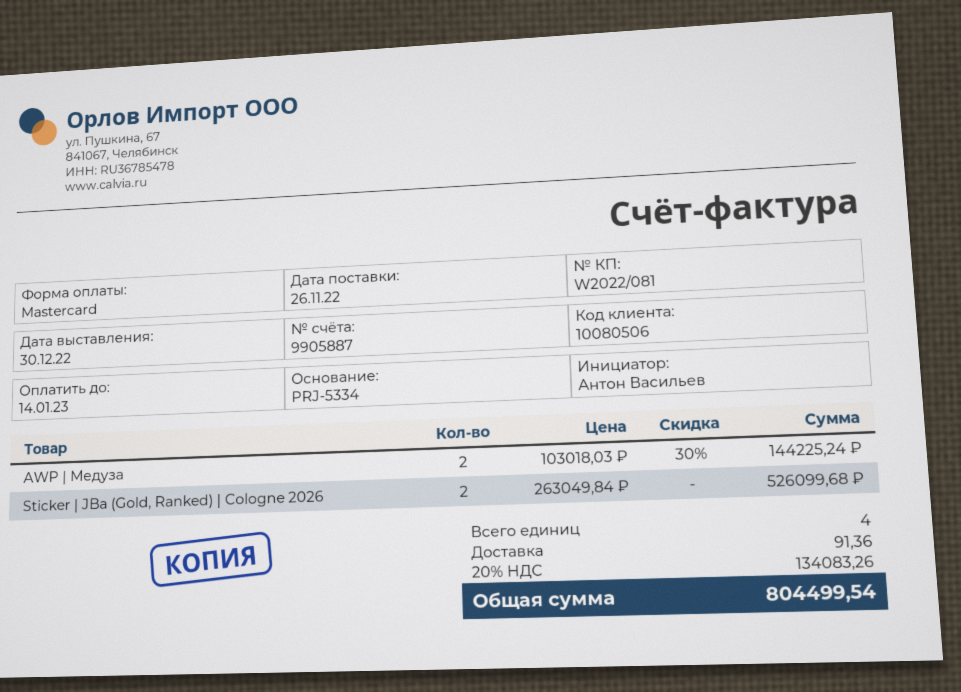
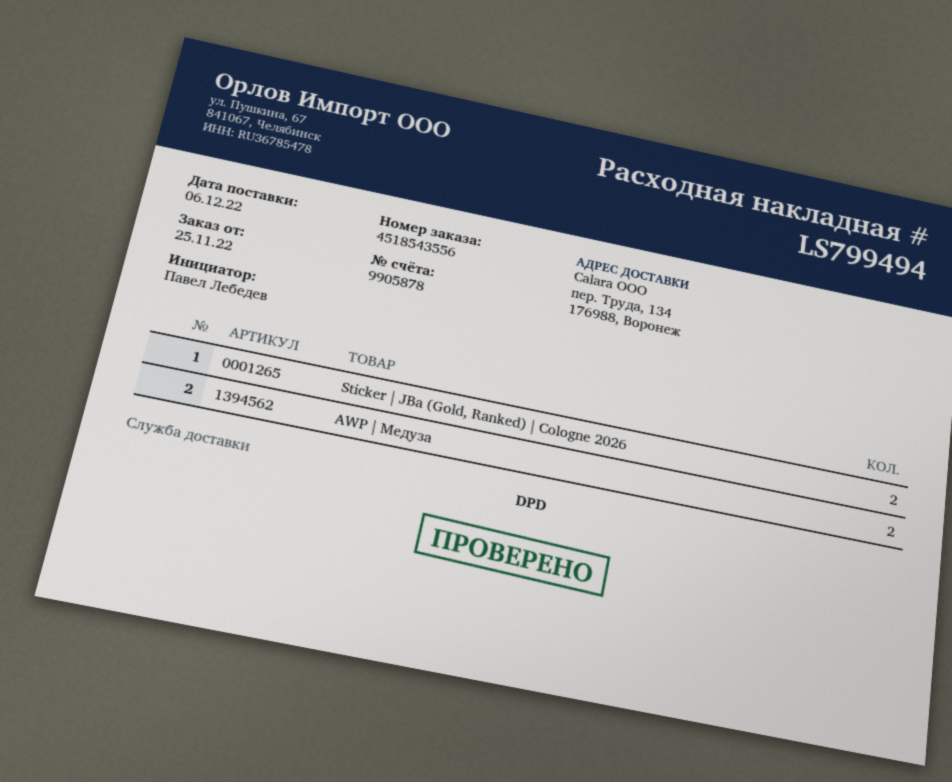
delivery date: 2022-11-26 -> 2022-12-06
invoice number: 9905887 -> 9905878
ordered by: Антон Васильев -> Павел Лебедев

